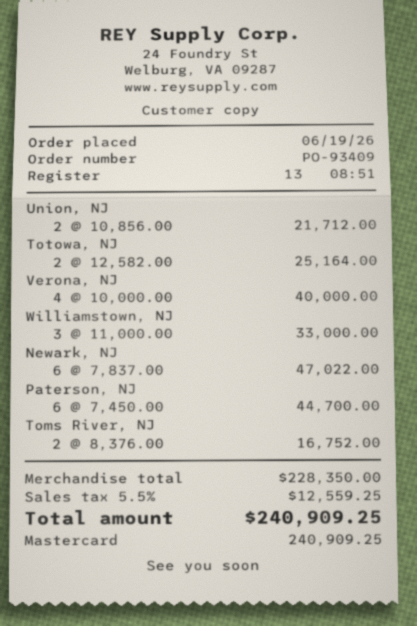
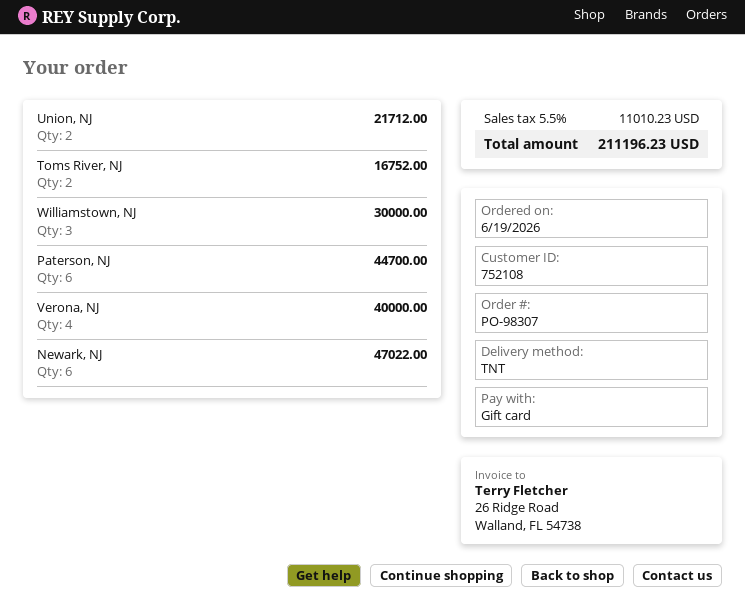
order number: PO-93409 -> PO-98307
payment method: Mastercard -> gift card
Totowa, NJ: 2 for 25164.00 -> none
Williamstown, NJ: 3 for 33000.00 -> 3 for 30000.00
tax: 5.5% = 12559.25 -> 5.5% = 11010.23
total: 240909.25 -> 211196.23

